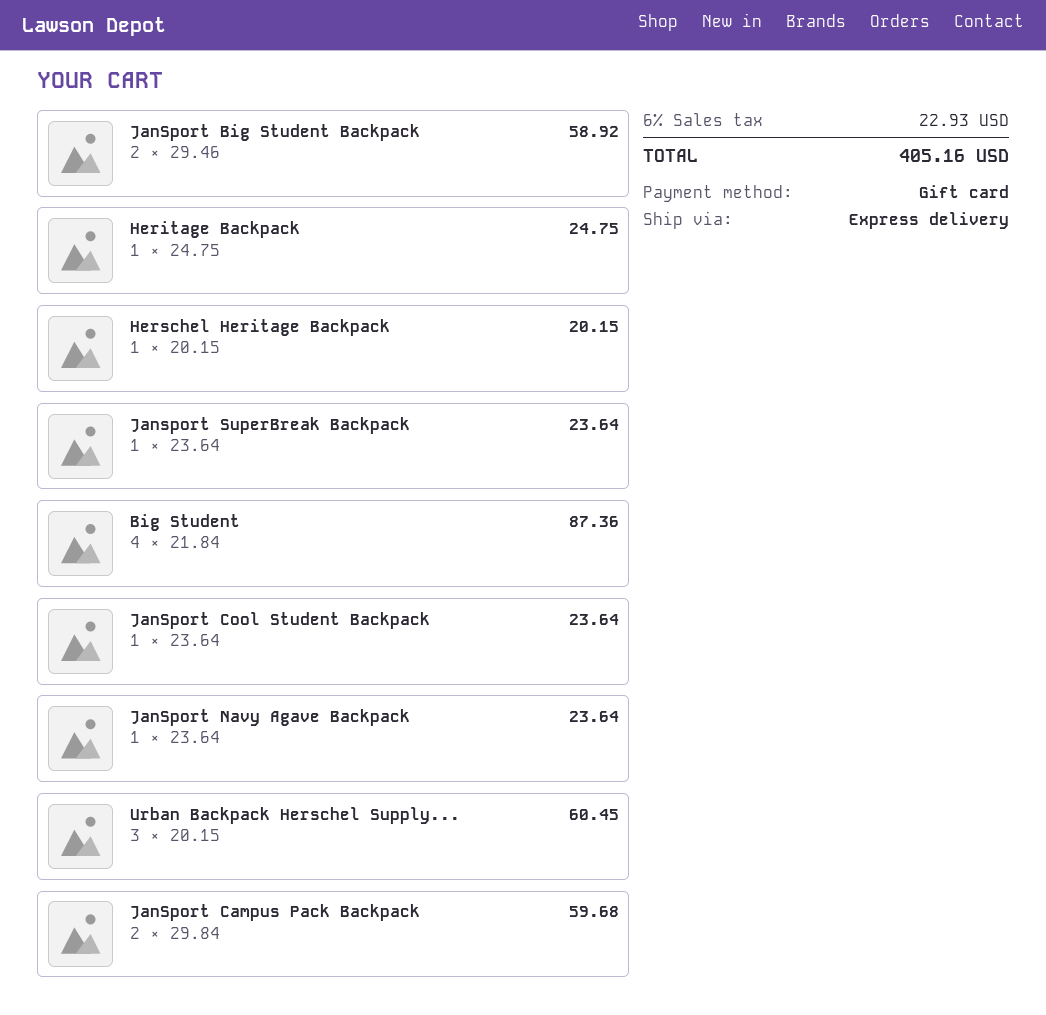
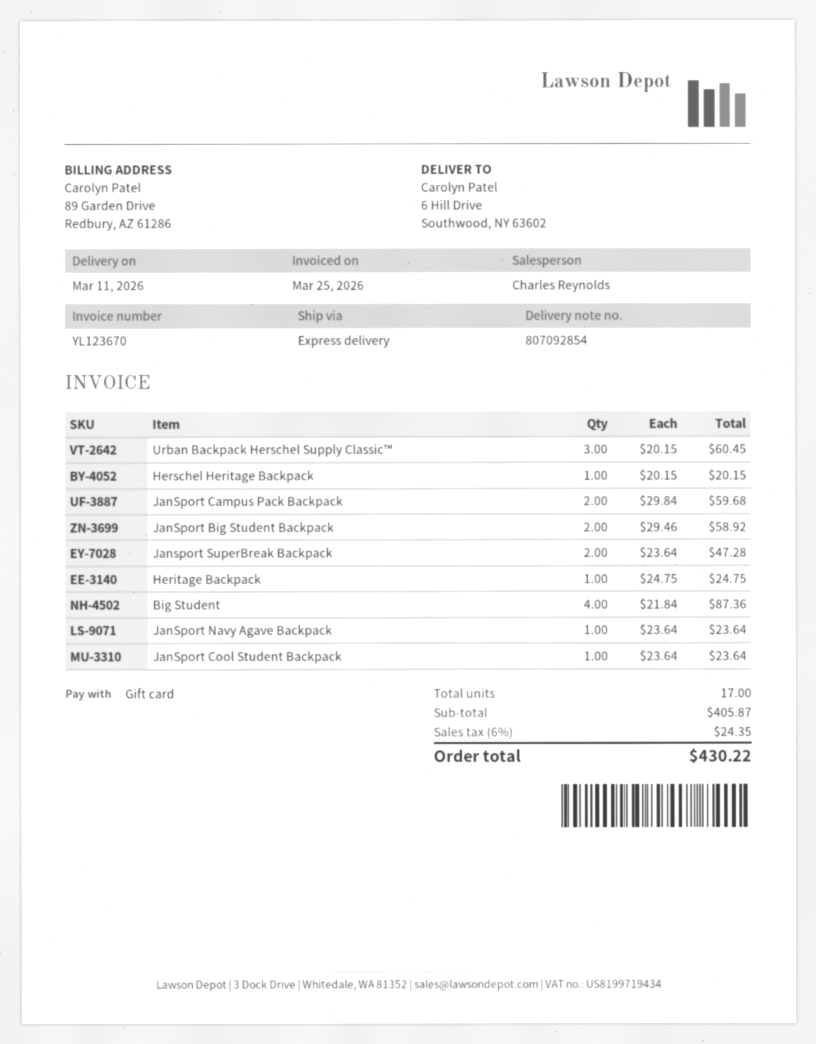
Jansport SuperBreak Backpack: 1 x 23.64 = 23.64 -> 2 x 23.64 = 47.28
tax: 6% = 22.93 -> 6% = 24.35
total: 405.16 -> 430.22

